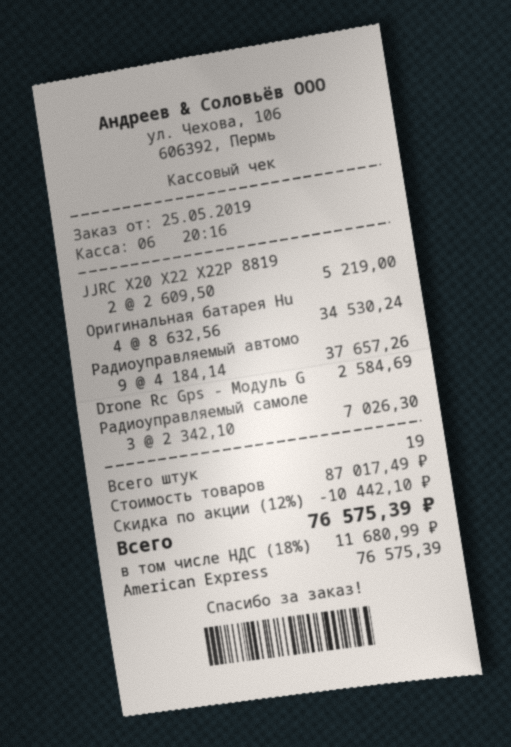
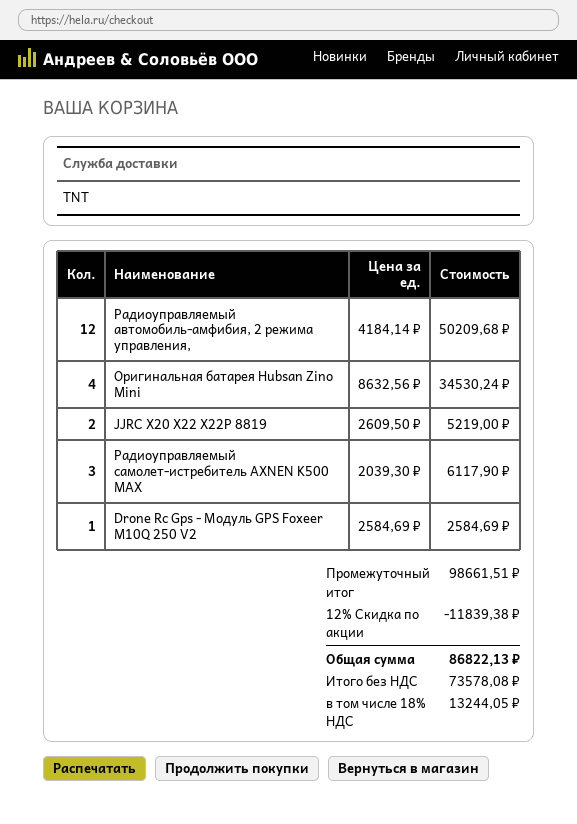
Радиоуправляемый автомо: 9 x 4184.14 = 37657.26 -> 12 x 4184.14 = 50209.68
Радиоуправляемый самоле: 3 x 2342.10 = 7026.30 -> 3 x 2039.30 = 6117.90
subtotal: 87017.49 -> 98661.51
discount: 12% = 10442.10 -> 12% = 11839.38
tax: 18% = 11680.99 -> 18% = 13244.05
total: 76575.39 -> 86822.13

